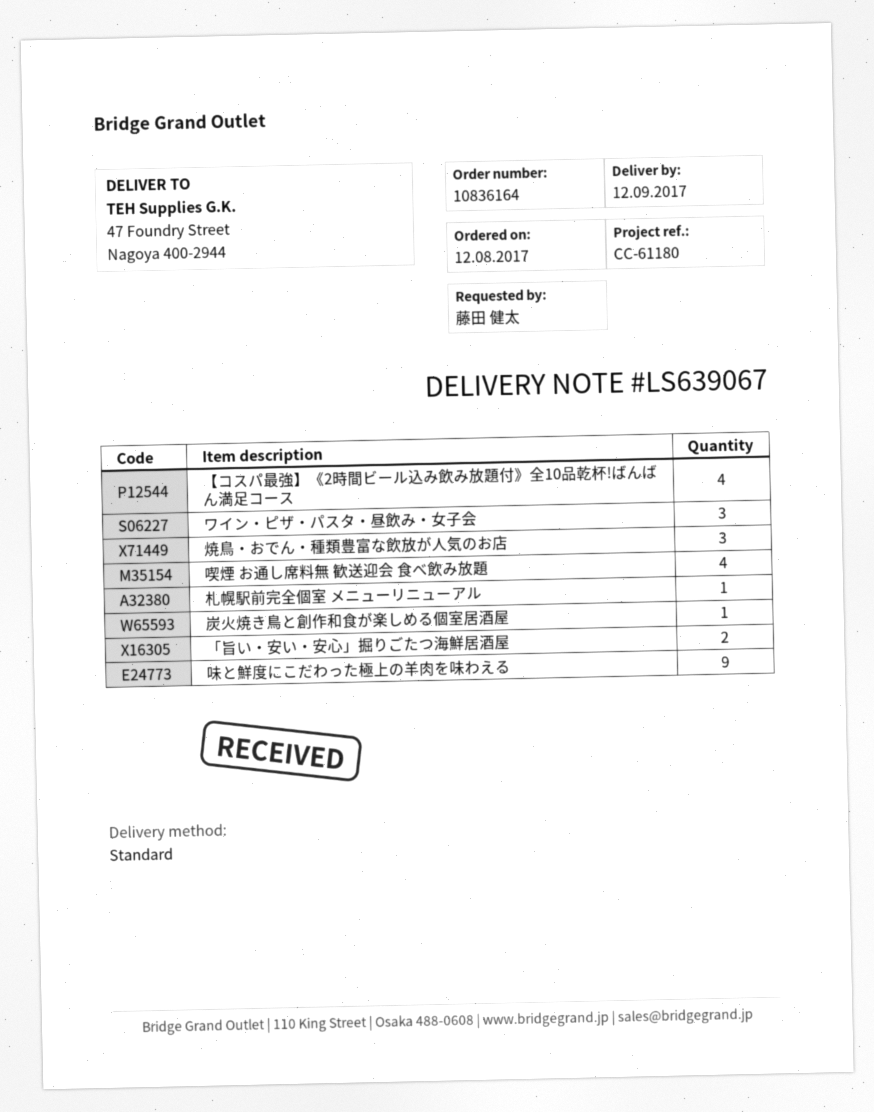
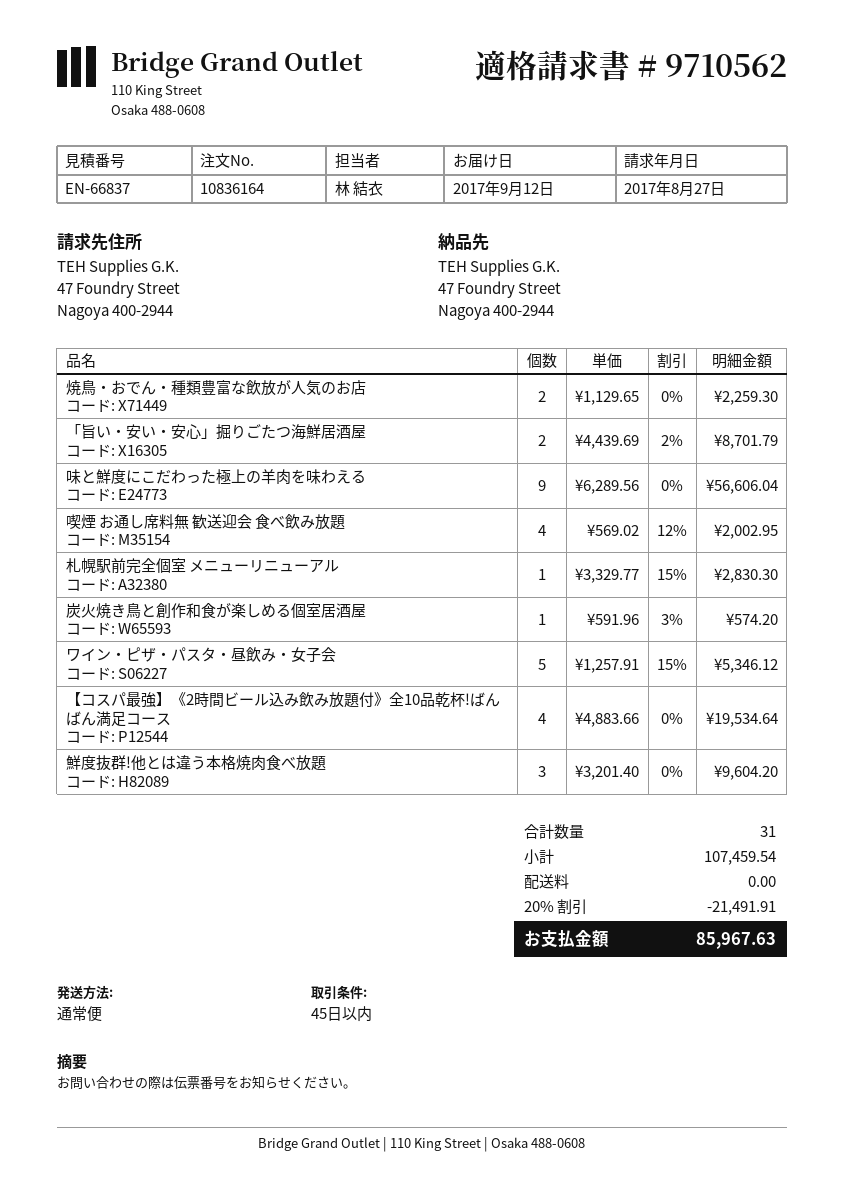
ワイン・ピザ・パスタ・昼飲み・女子会: 3 -> 5
焼鳥・おでん・種類豊富な飲放が人気のお店: 3 -> 2
鮮度抜群!他とは違う本格焼肉食べ放題: none -> 3

